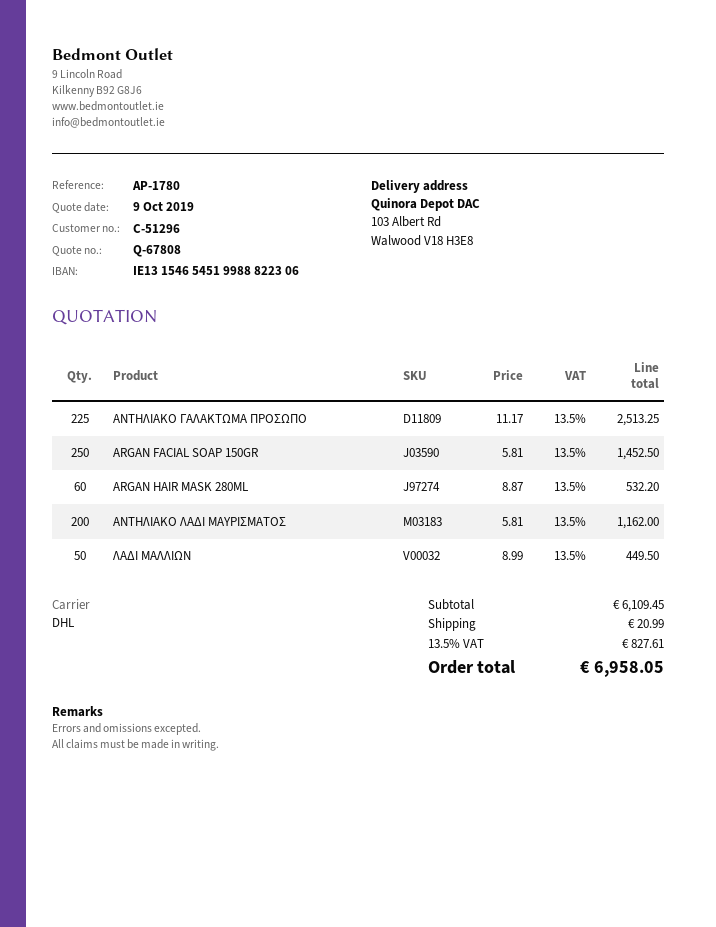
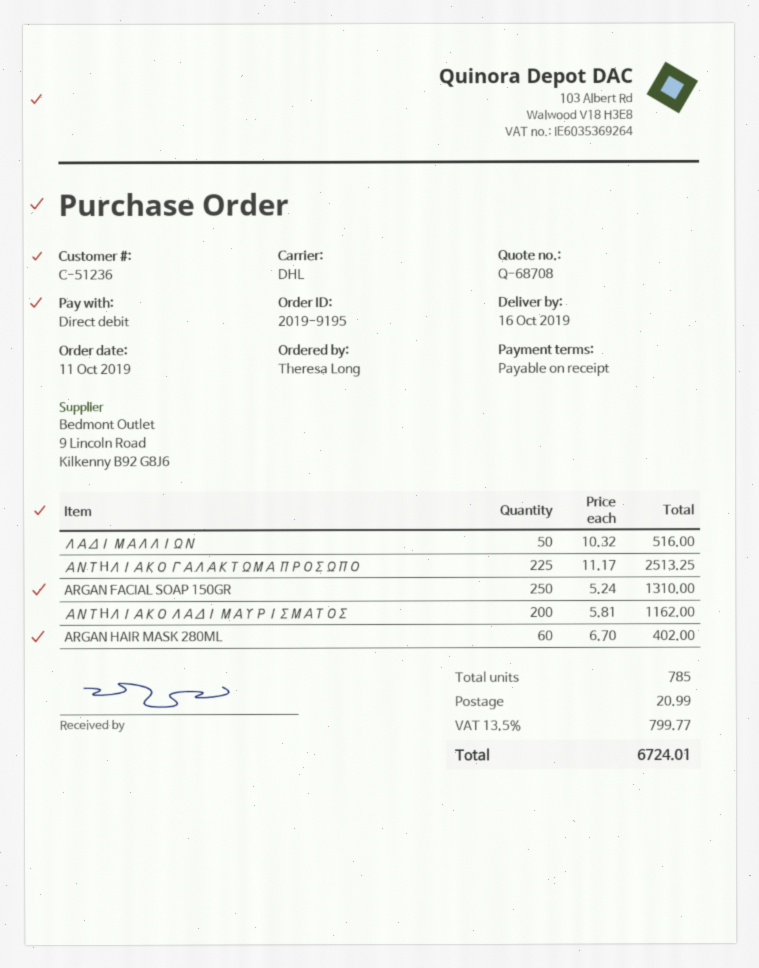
quote number: Q-67808 -> Q-68708
customer number: C-51296 -> C-51236
ARGAN FACIAL SOAP 150GR: 250 x 5.81 = 1452.50 -> 250 x 5.24 = 1310.00
ARGAN HAIR MASK 280ML: 60 x 8.87 = 532.20 -> 60 x 6.70 = 402.00
ΛΑΔΙ ΜΑΛΛΙΩΝ: 50 x 8.99 = 449.50 -> 50 x 10.32 = 516.00
tax: 13.5% = 827.61 -> 13.5% = 799.77
total: 6958.05 -> 6724.01

